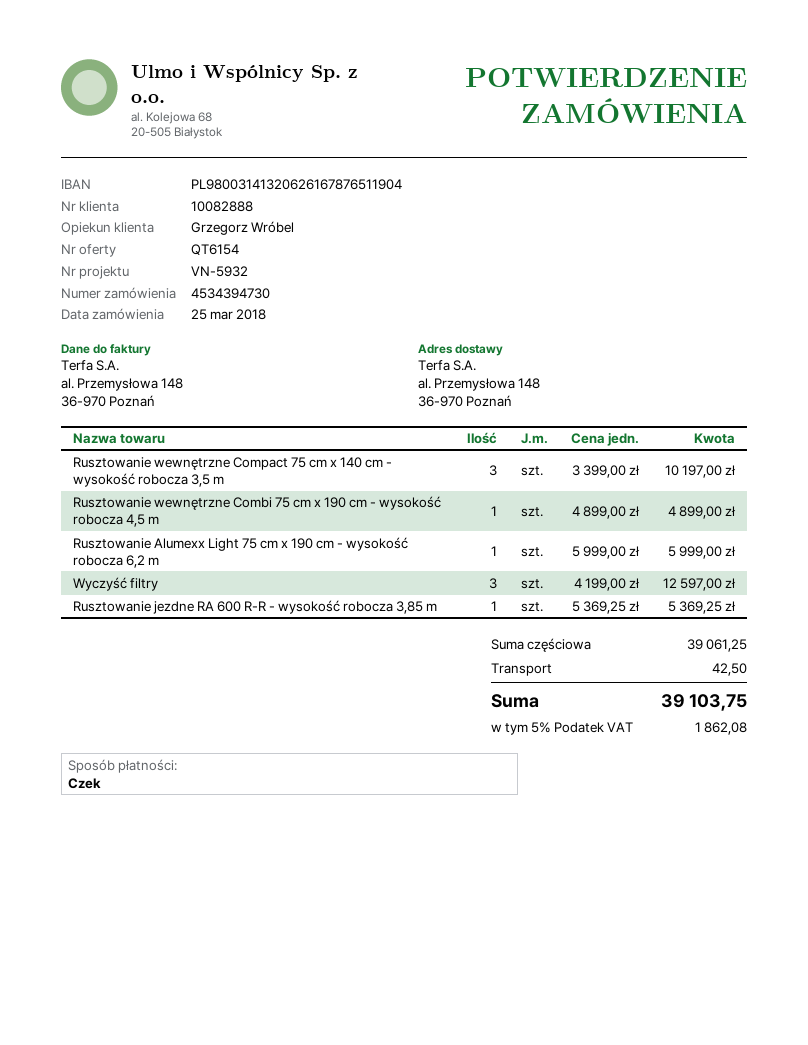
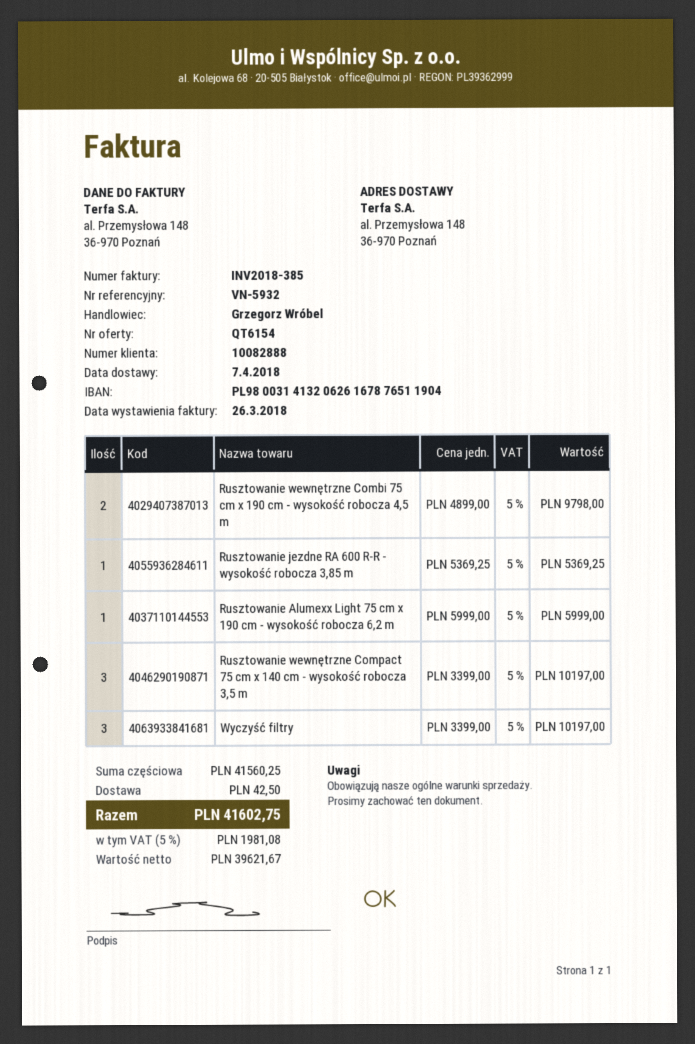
Rusztowanie wewnętrzne Combi 75 cm x 190 cm - wysokość robocza 4,5 m: 1 x 4899.00 = 4899.00 -> 2 x 4899.00 = 9798.00
Wyczyść filtry: 3 x 4199.00 = 12597.00 -> 3 x 3399.00 = 10197.00
subtotal: 39061.25 -> 41560.25
tax: 5% = 1862.08 -> 5% = 1981.08
total: 39103.75 -> 41602.75

